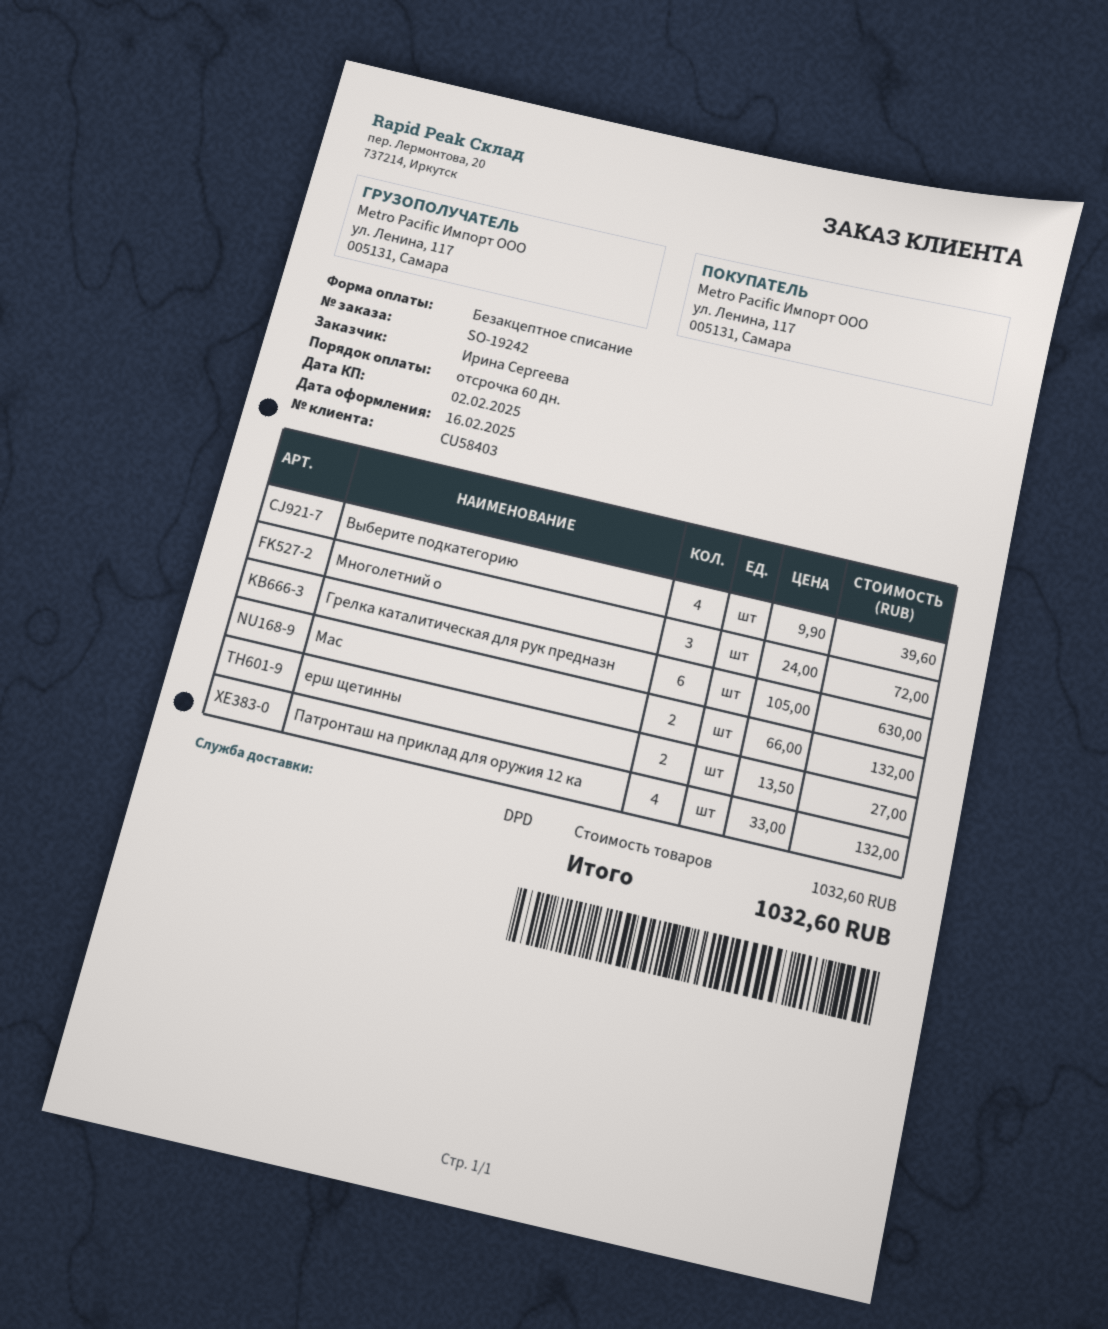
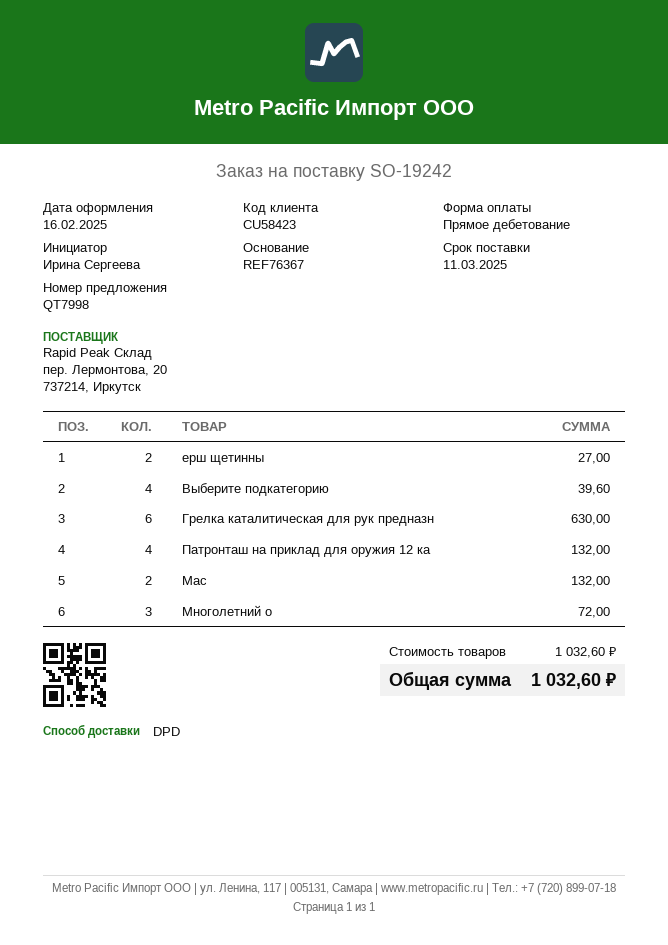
customer number: CU58403 -> CU58423

